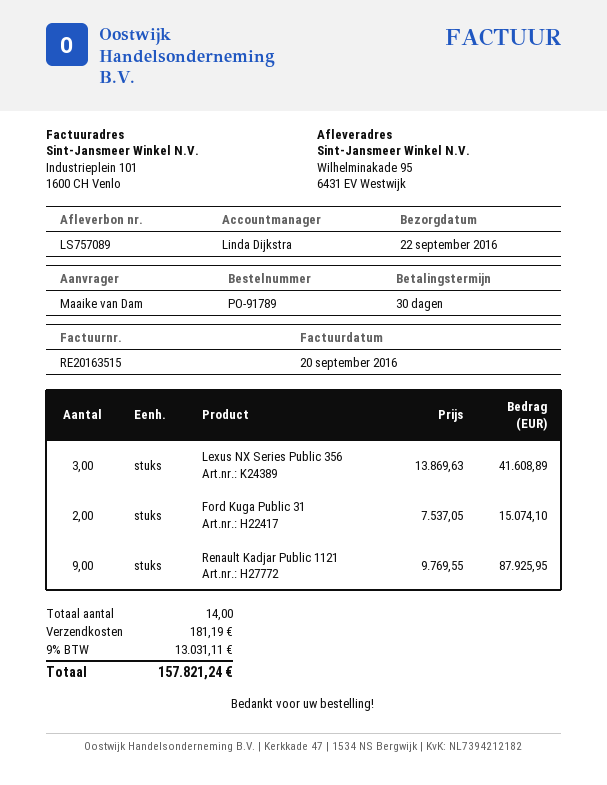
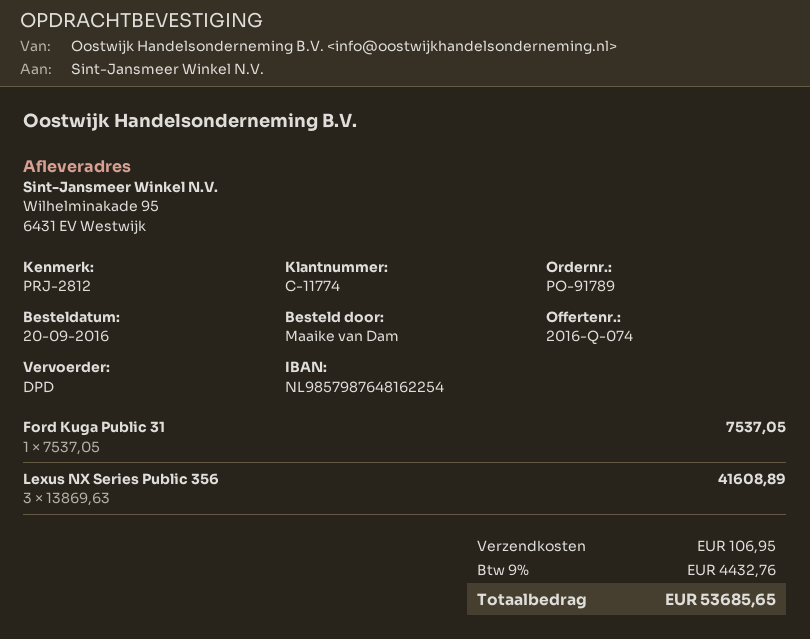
Ford Kuga Public 31: 2 x 7537.05 = 15074.10 -> 1 x 7537.05 = 7537.05
Renault Kadjar Public 1121: 9 x 9769.55 = 87925.95 -> none
shipping: 181.19 -> 106.95
tax: 9% = 13031.11 -> 9% = 4432.76
total: 157821.24 -> 53685.65

